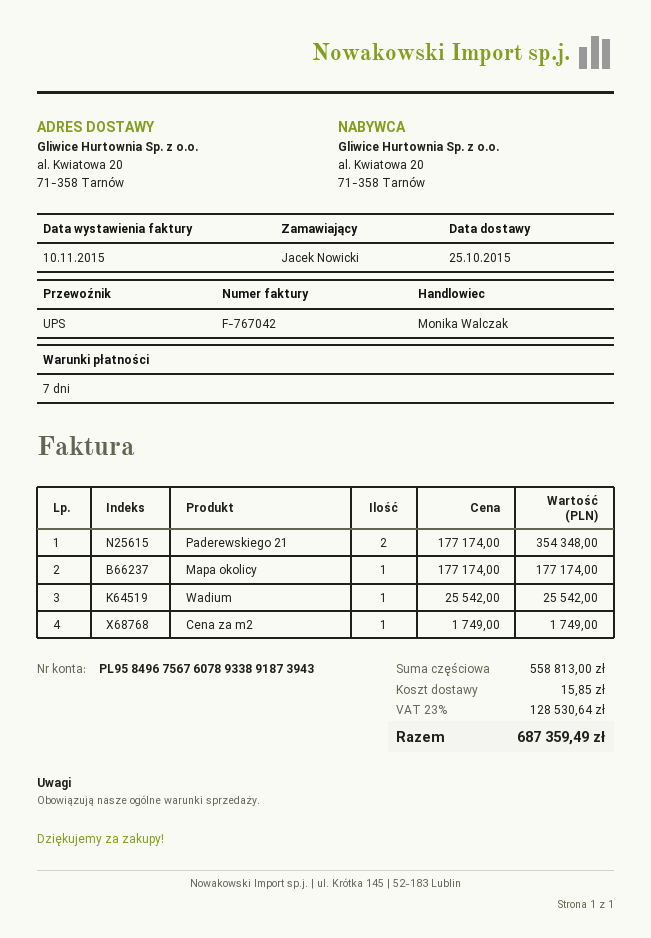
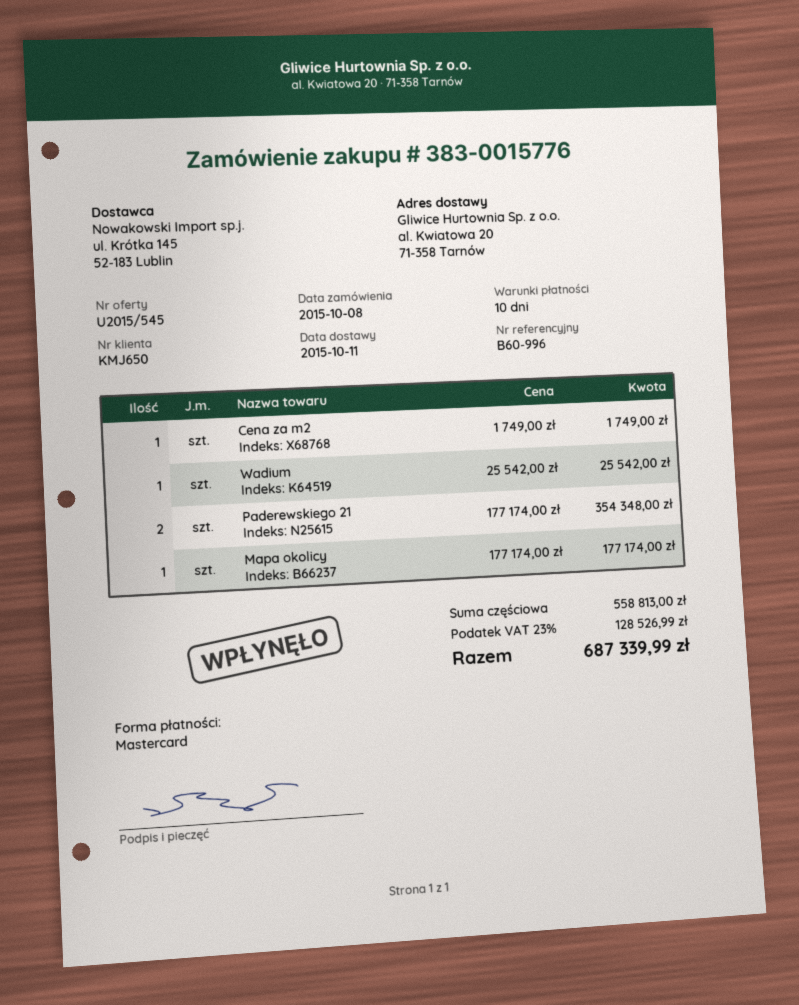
delivery date: 2015-10-25 -> 2015-10-11
payment terms: 7 days -> 10 days
shipping: 15.85 -> none
tax: 23% = 128530.64 -> 23% = 128526.99
total: 687359.49 -> 687339.99

